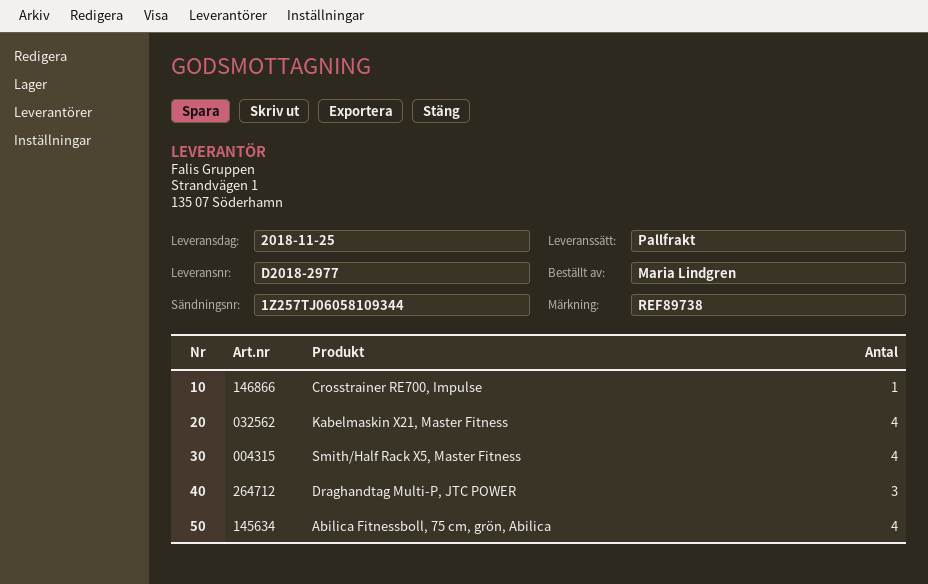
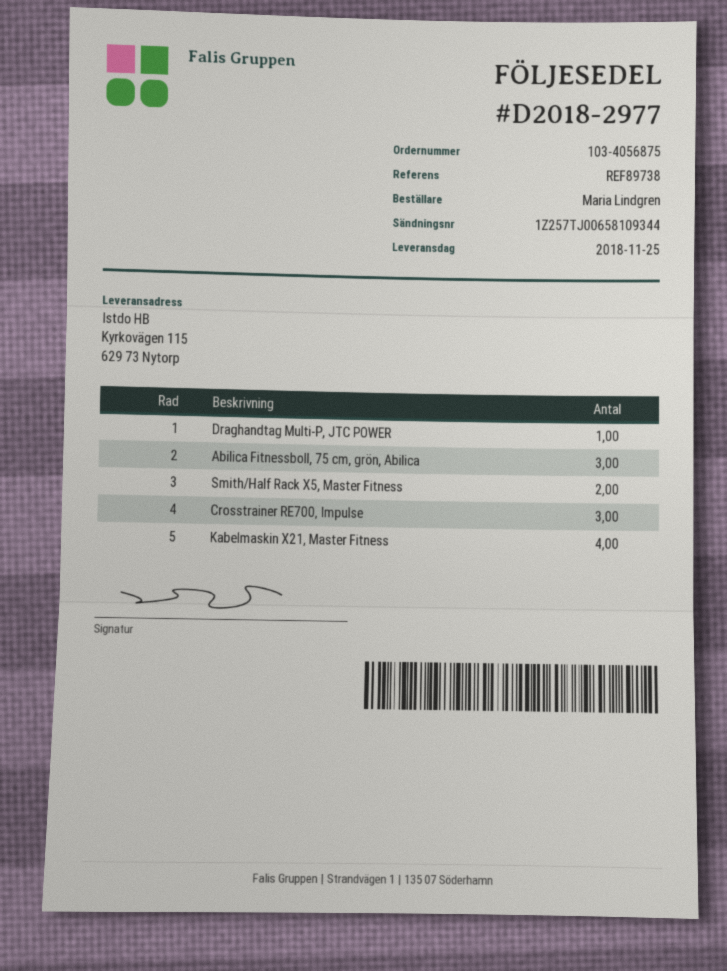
tracking number: 1Z257TJ06058109344 -> 1Z257TJ00658109344
Crosstrainer RE700, Impulse: 1 -> 3
Smith/Half Rack X5, Master Fitness: 4 -> 2
Draghandtag Multi-P, JTC POWER: 3 -> 1
Abilica Fitnessboll, 75 cm, grön, Abilica: 4 -> 3

